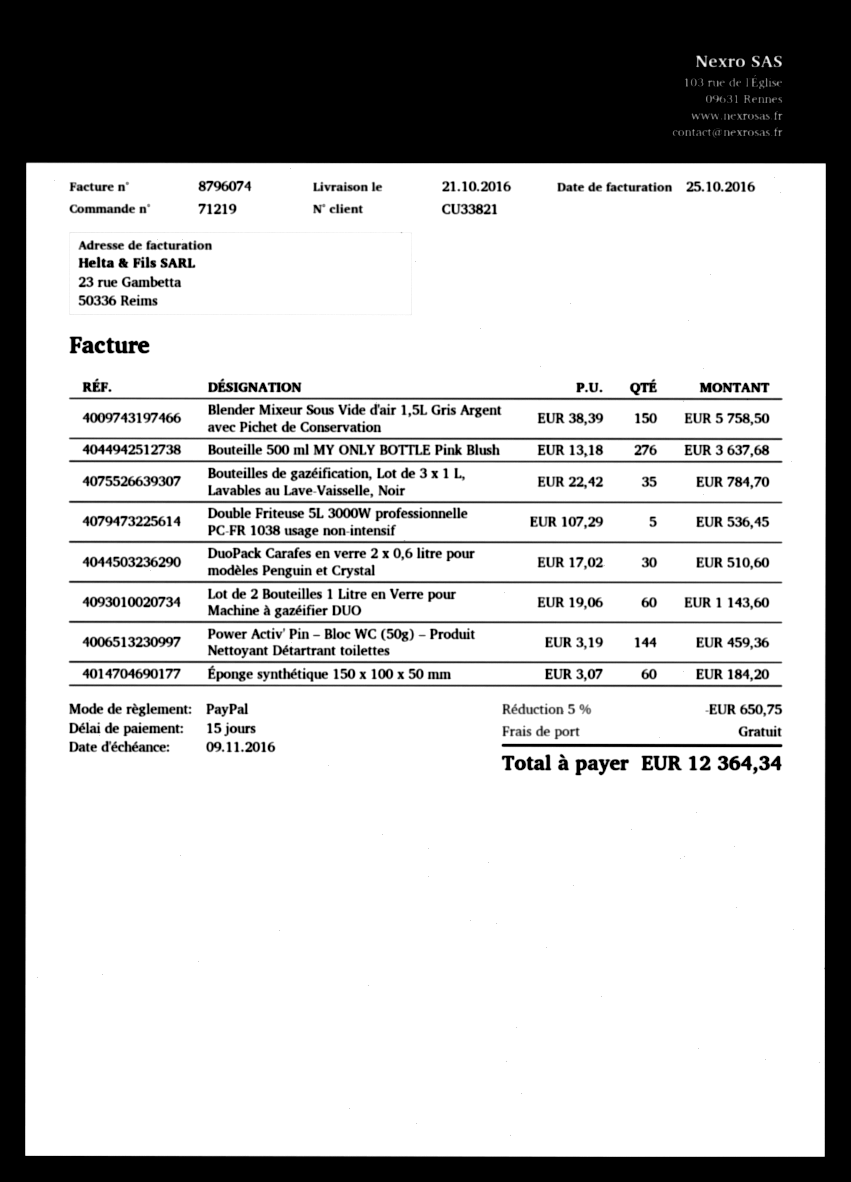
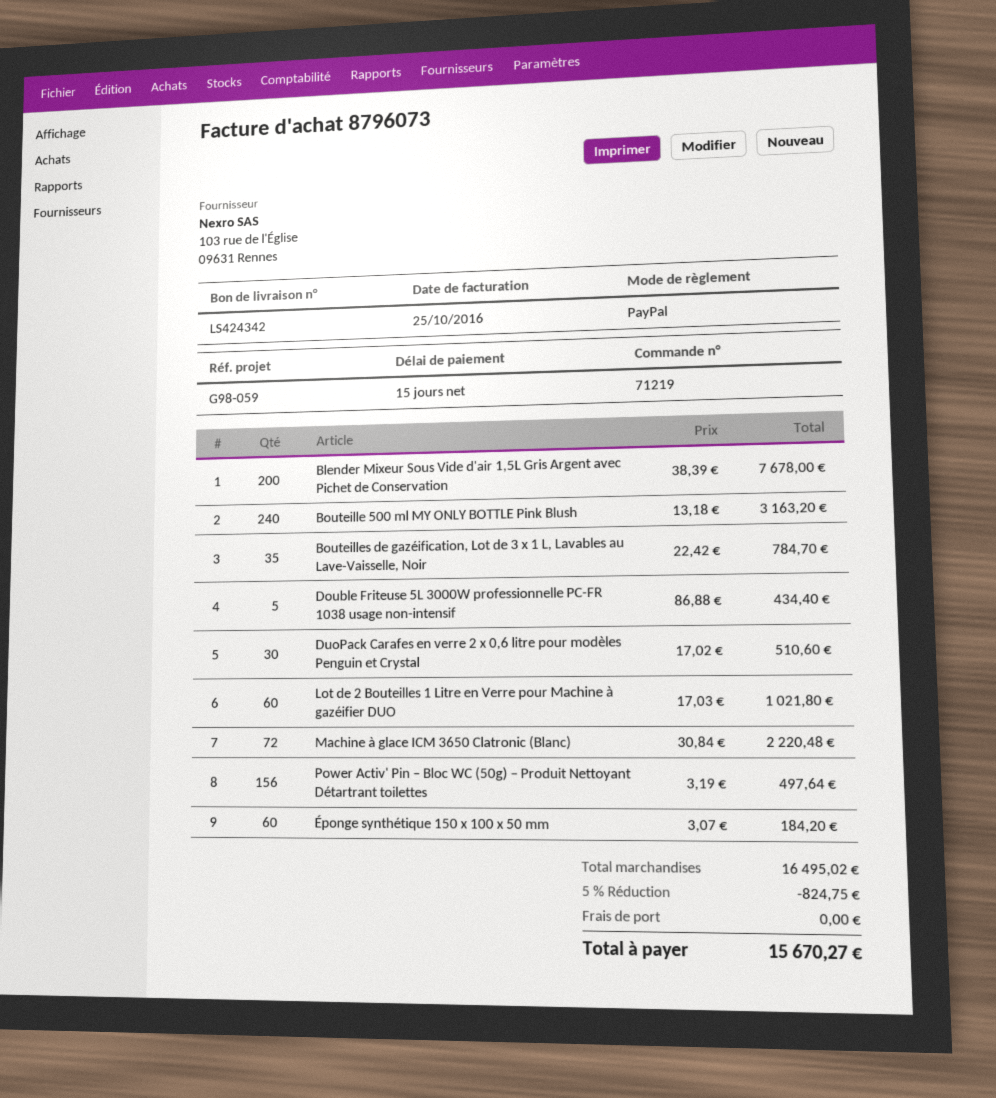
invoice number: 8796074 -> 8796073
Blender Mixeur Sous Vide d'air 1,5L Gris Argent avec Pichet de Conservation: 150 x 38.39 = 5758.50 -> 200 x 38.39 = 7678.00
Bouteille 500 ml MY ONLY BOTTLE Pink Blush: 276 x 13.18 = 3637.68 -> 240 x 13.18 = 3163.20
Double Friteuse 5L 3000W professionnelle PC-FR 1038 usage non-intensif: 5 x 107.29 = 536.45 -> 5 x 86.88 = 434.40
Lot de 2 Bouteilles 1 Litre en Verre pour Machine à gazéifier DUO: 60 x 19.06 = 1143.60 -> 60 x 17.03 = 1021.80
Power Activ' Pin – Bloc WC (50g) – Produit Nettoyant Détartrant toilettes: 144 x 3.19 = 459.36 -> 156 x 3.19 = 497.64
Machine à glace ICM 3650 Clatronic (Blanc): none -> 72 x 30.84 = 2220.48
discount: 5% = 650.75 -> 5% = 824.75
total: 12364.34 -> 15670.27

